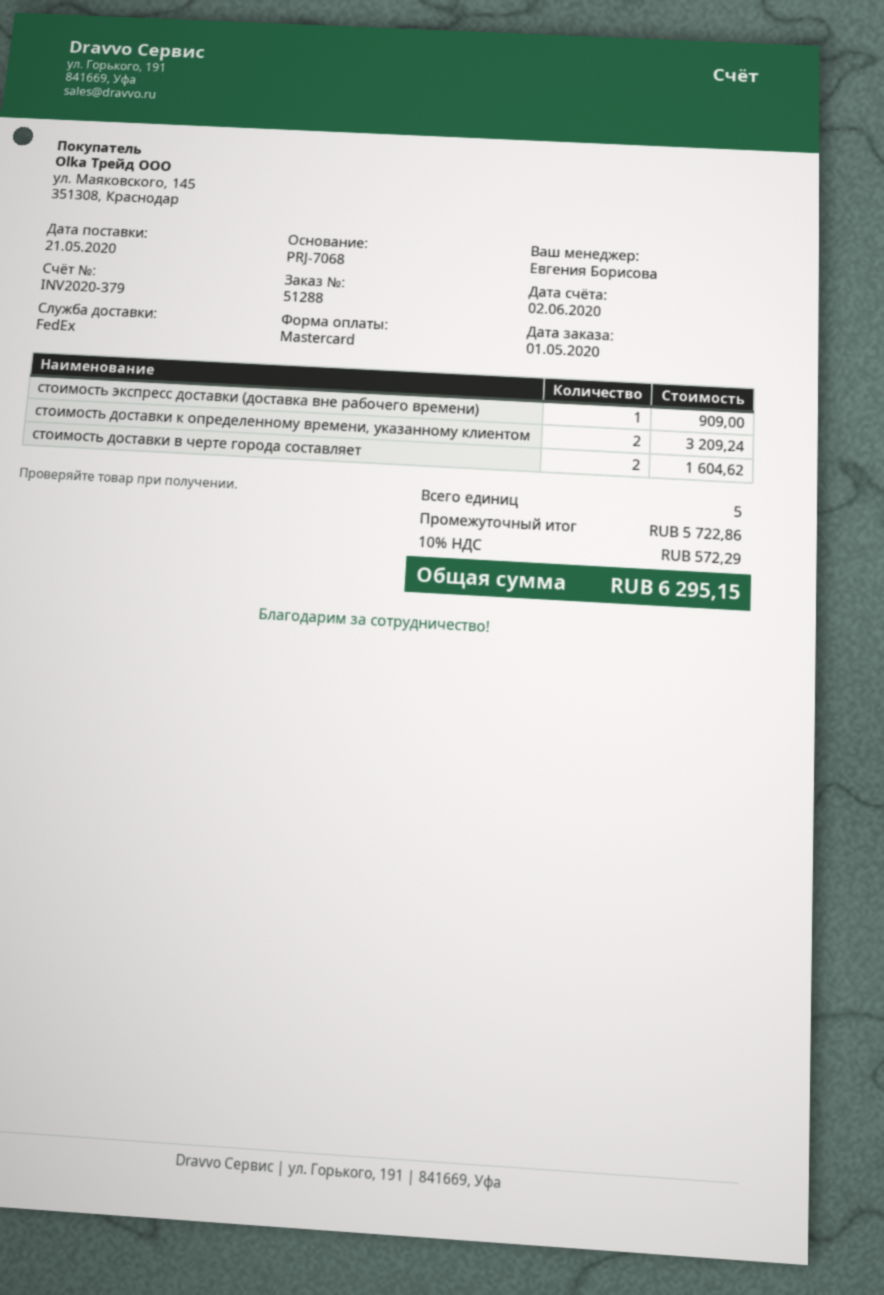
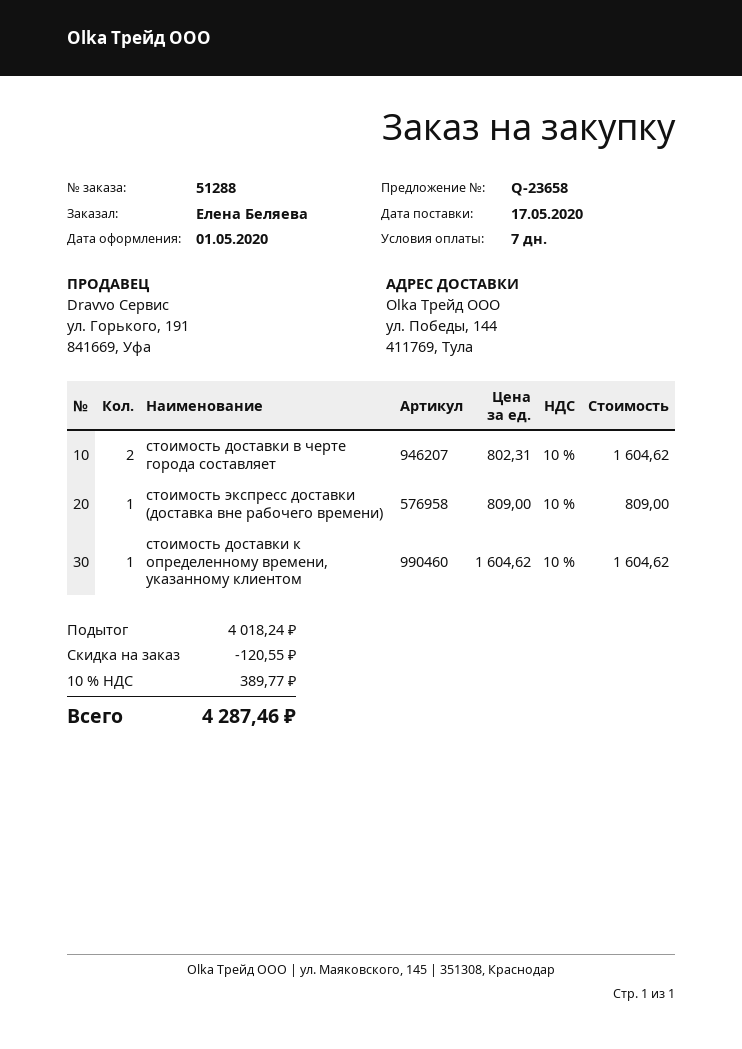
delivery date: 2020-05-21 -> 2020-05-17
стоимость экспресс доставки (доставка вне рабочего времени): 1 for 909.00 -> 1 for 809.00
стоимость доставки к определенному времени, указанному клиентом: 2 for 3209.24 -> 1 for 1604.62
subtotal: 5722.86 -> 4018.24
discount: none -> 120.55
tax: 10% = 572.29 -> 10% = 389.77
total: 6295.15 -> 4287.46

